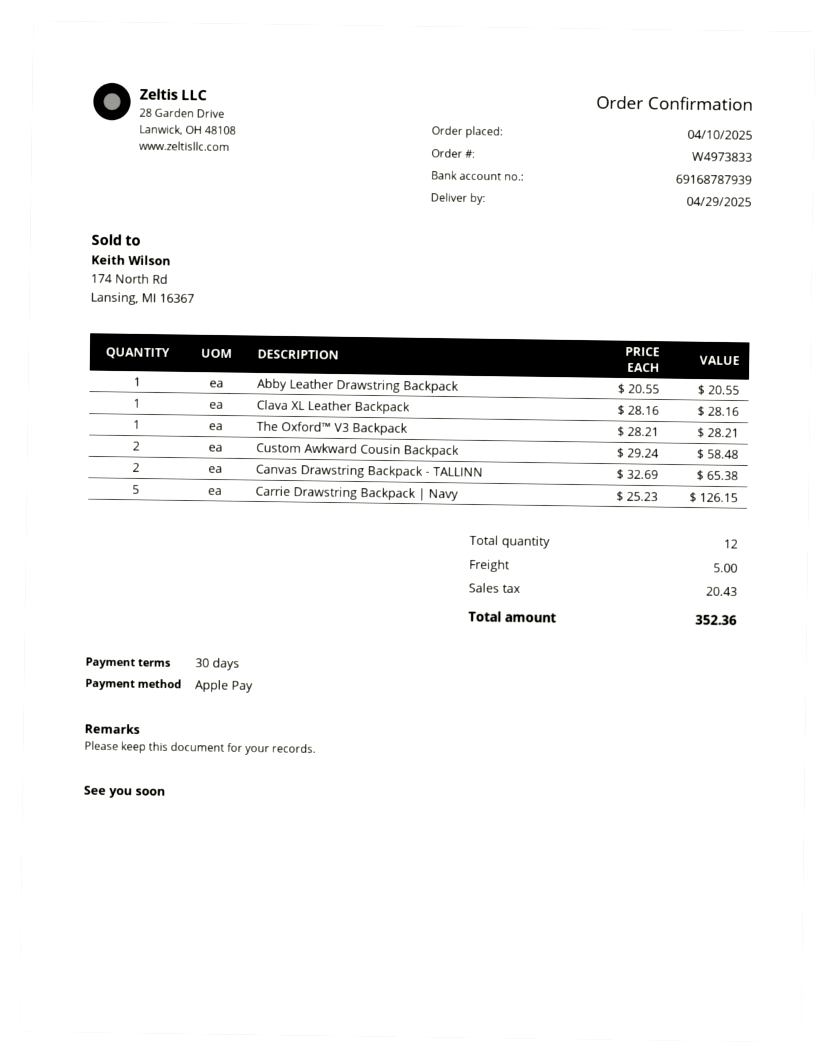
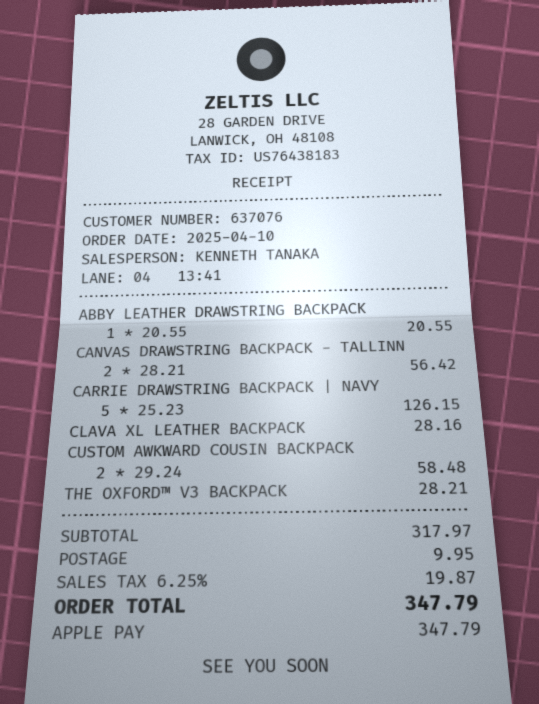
Canvas Drawstring Backpack - TALLINN: 2 x 32.69 = 65.38 -> 2 x 28.21 = 56.42
shipping: 5.00 -> 9.95
tax: 20.43 -> 19.87
total: 352.36 -> 347.79

